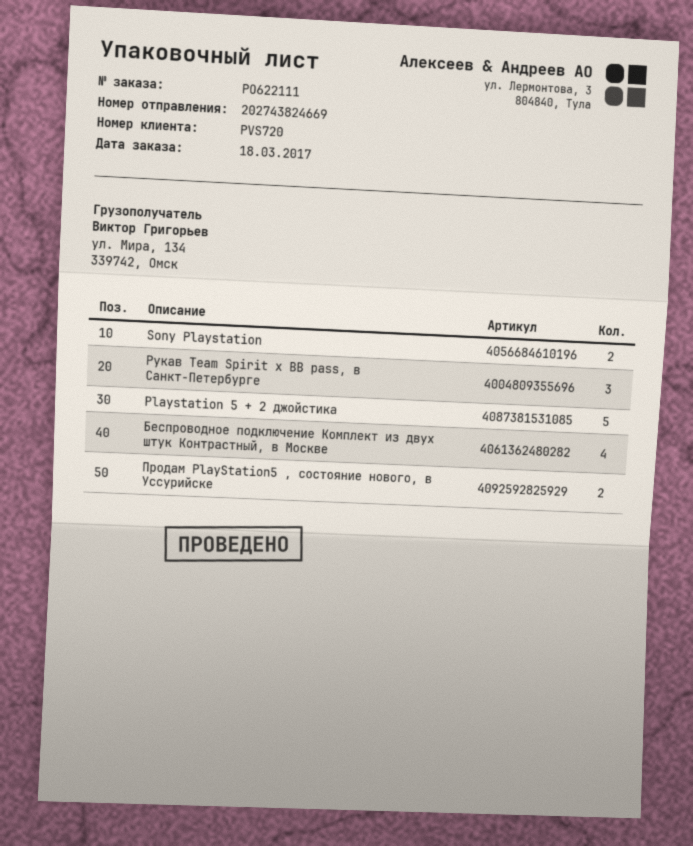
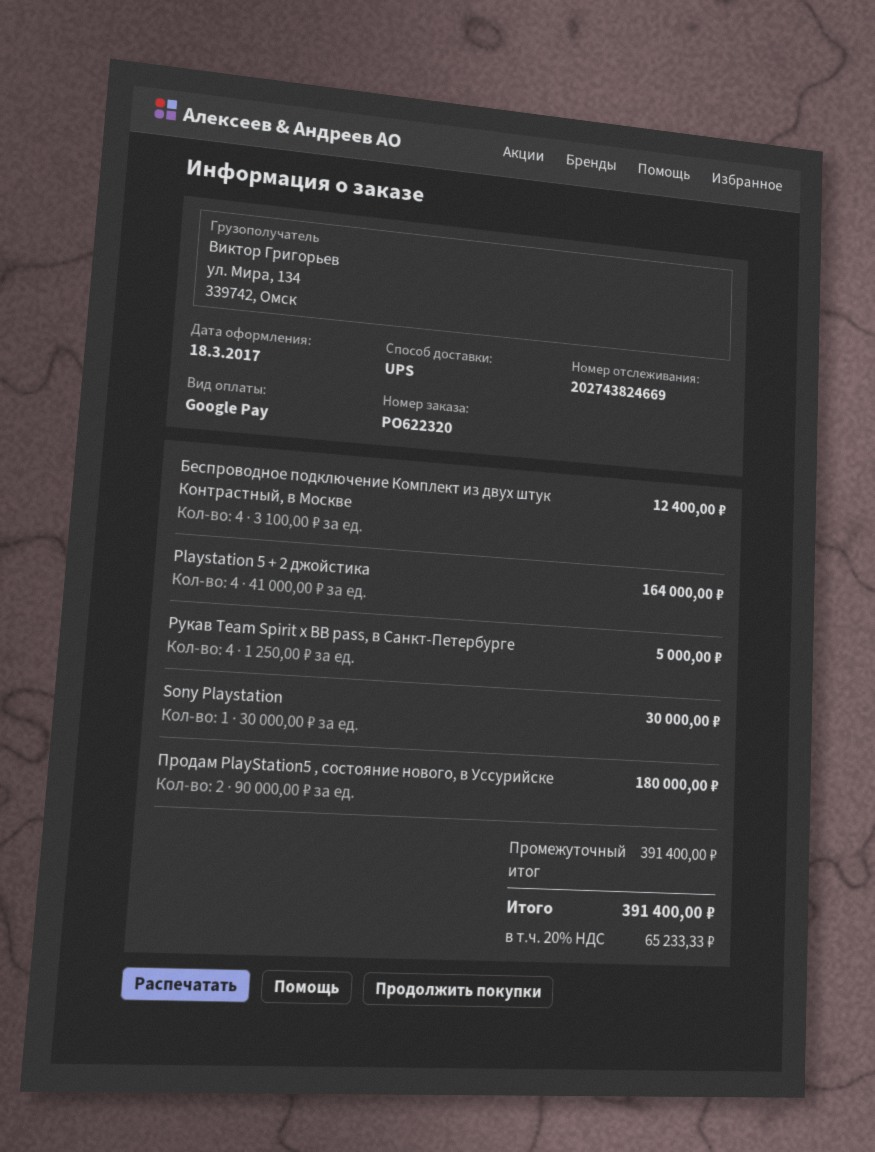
order number: PO622111 -> PO622320
Sony Playstation: 2 -> 1
Рукав Team Spirit x BB pass, в Санкт-Петербурге: 3 -> 4
Playstation 5 + 2 джойстика: 5 -> 4

